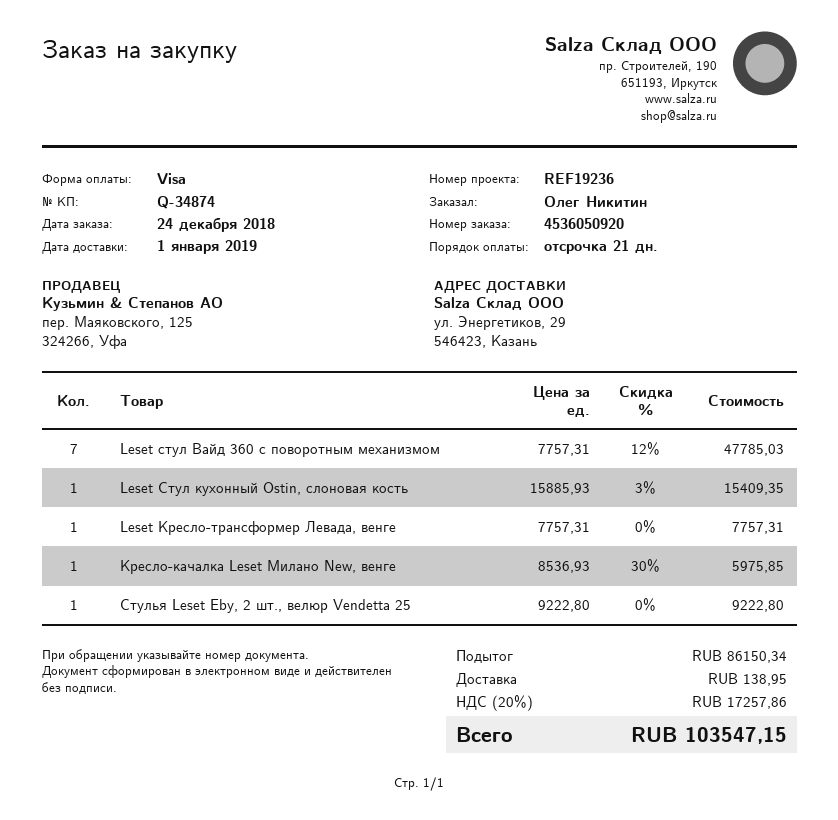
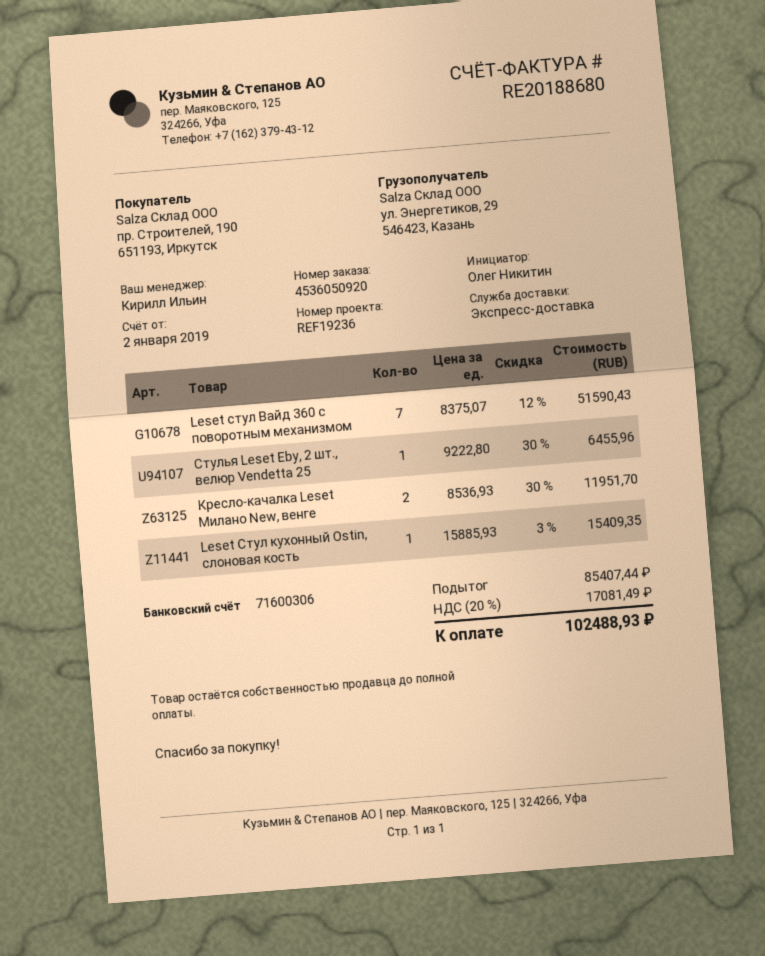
Leset стул Вайд 360 с поворотным механизмом: 7 x 7757.31 - 12% = 47785.03 -> 7 x 8375.07 - 12% = 51590.43
Leset Кресло-трансформер Левада, венге: 1 x 7757.31 = 7757.31 -> none
Кресло-качалка Leset Милано New, венге: 1 x 8536.93 - 30% = 5975.85 -> 2 x 8536.93 - 30% = 11951.70
Стулья Leset Eby, 2 шт., велюр Vendetta 25: 1 x 9222.80 = 9222.80 -> 1 x 9222.80 - 30% = 6455.96
subtotal: 86150.34 -> 85407.44
shipping: 138.95 -> none
tax: 20% = 17257.86 -> 20% = 17081.49
total: 103547.15 -> 102488.93

